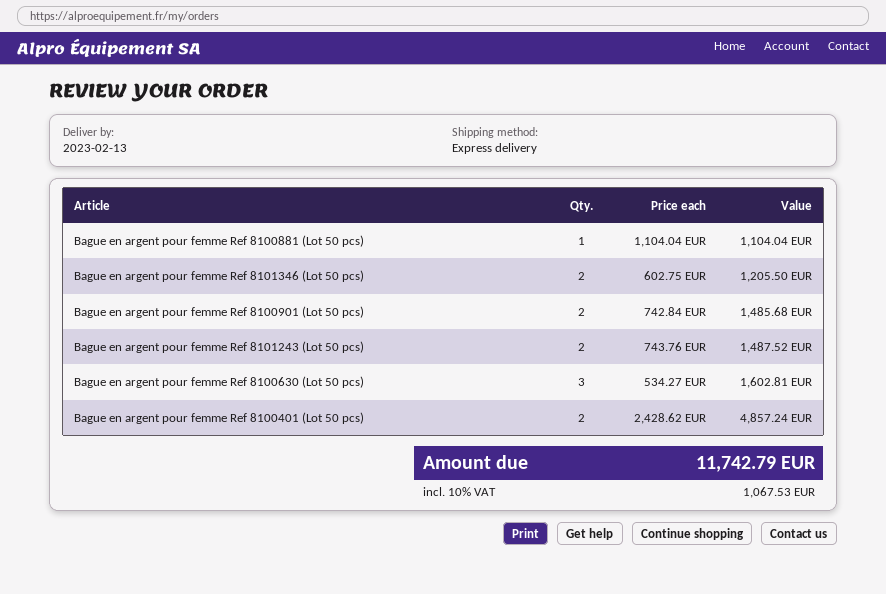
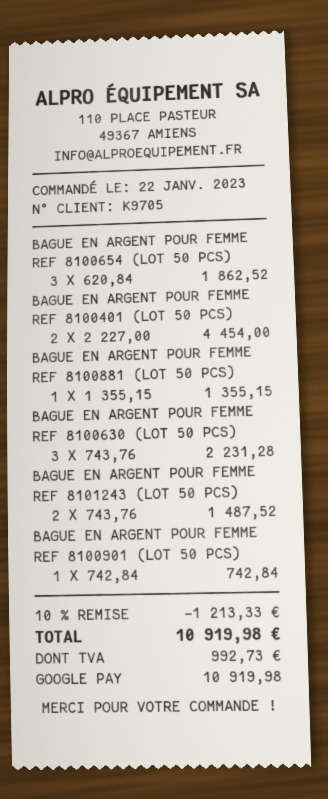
Bague en argent pour femme Ref 8100881 (Lot 50 pcs): 1 x 1104.04 = 1104.04 -> 1 x 1355.15 = 1355.15
Bague en argent pour femme Ref 8101346 (Lot 50 pcs): 2 x 602.75 = 1205.50 -> none
Bague en argent pour femme Ref 8100901 (Lot 50 pcs): 2 x 742.84 = 1485.68 -> 1 x 742.84 = 742.84
Bague en argent pour femme Ref 8100630 (Lot 50 pcs): 3 x 534.27 = 1602.81 -> 3 x 743.76 = 2231.28
Bague en argent pour femme Ref 8100401 (Lot 50 pcs): 2 x 2428.62 = 4857.24 -> 2 x 2227.00 = 4454.00
BAGUE EN ARGENT POUR FEMME REF 8100654 (LOT 50 PCS): none -> 3 x 620.84 = 1862.52
discount: none -> 10% = 1213.33
tax: 1067.53 -> 992.73
total: 11742.79 -> 10919.98

